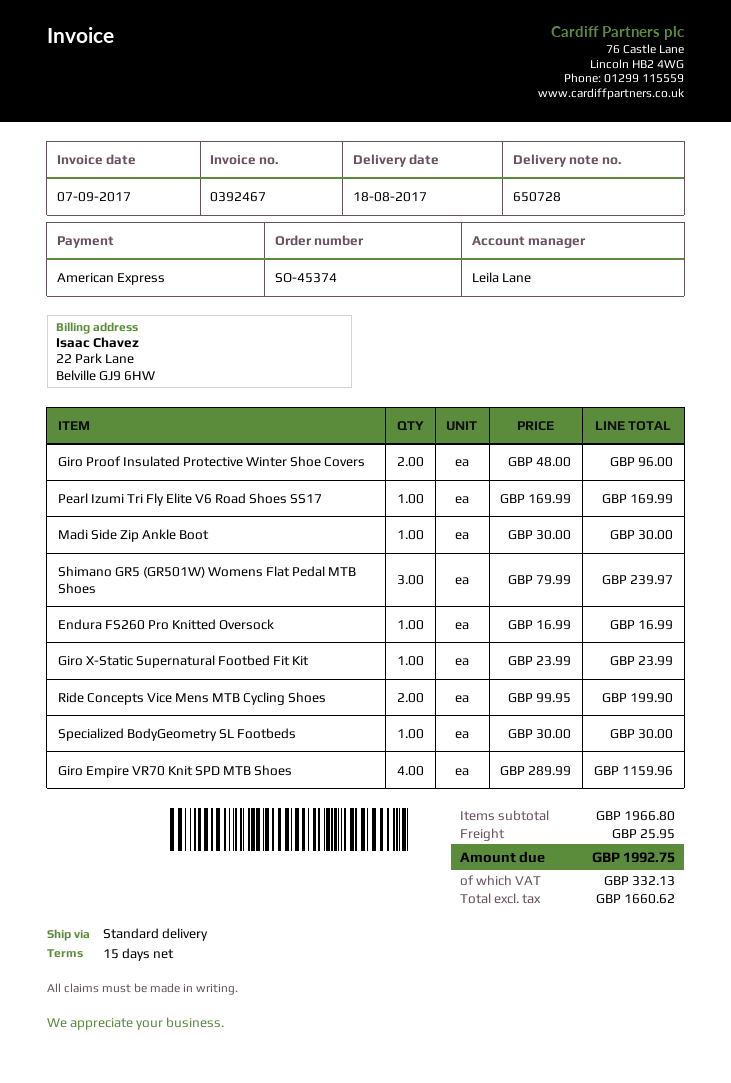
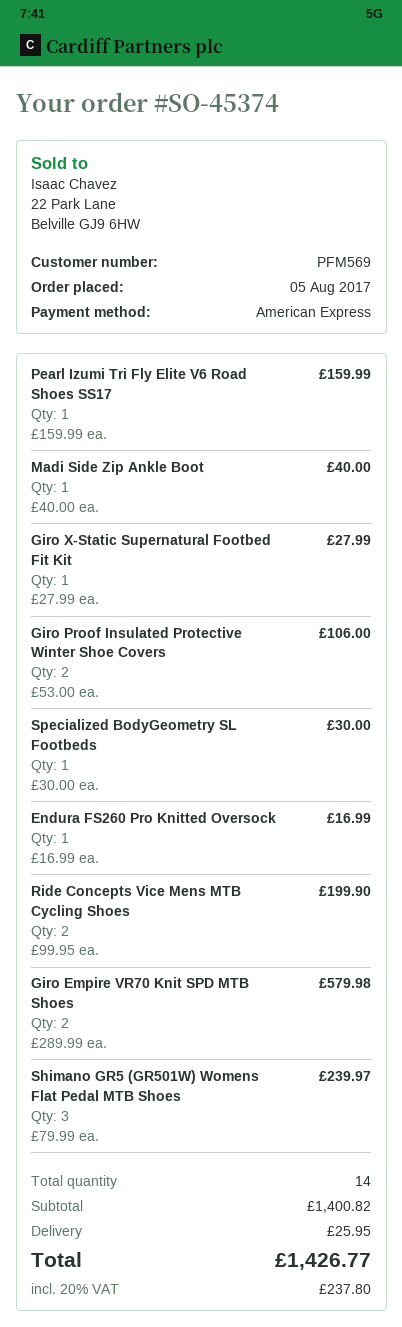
Giro Proof Insulated Protective Winter Shoe Covers: 2 x 48.00 = 96.00 -> 2 x 53.00 = 106.00
Pearl Izumi Tri Fly Elite V6 Road Shoes SS17: 1 x 169.99 = 169.99 -> 1 x 159.99 = 159.99
Madi Side Zip Ankle Boot: 1 x 30.00 = 30.00 -> 1 x 40.00 = 40.00
Giro X-Static Supernatural Footbed Fit Kit: 1 x 23.99 = 23.99 -> 1 x 27.99 = 27.99
Giro Empire VR70 Knit SPD MTB Shoes: 4 x 289.99 = 1159.96 -> 2 x 289.99 = 579.98
subtotal: 1966.80 -> 1400.82
tax: 332.13 -> 237.80
total: 1992.75 -> 1426.77

